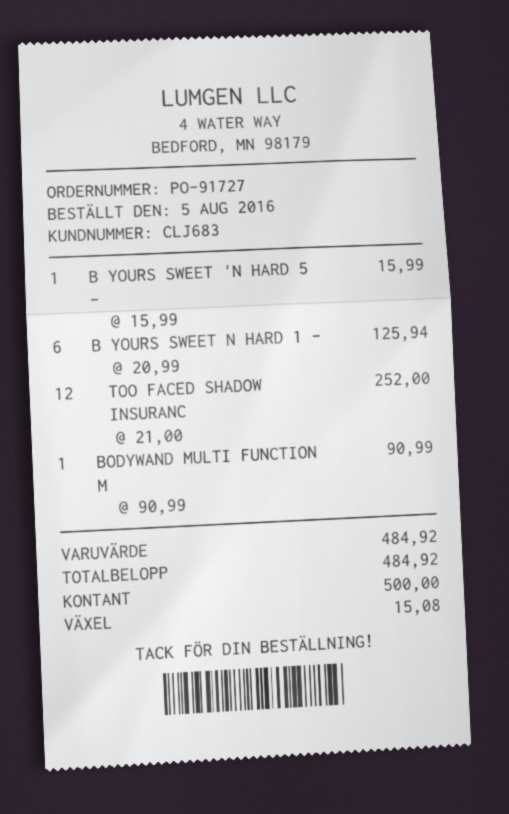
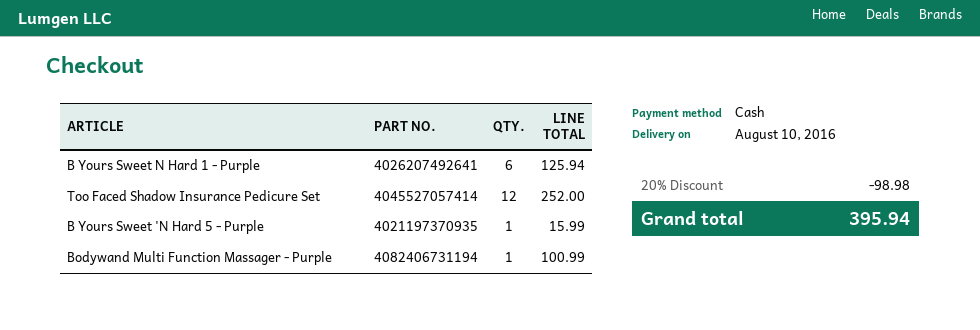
BODYWAND MULTI FUNCTION M: 1 for 90.99 -> 1 for 100.99
discount: none -> 20% = 98.98
total: 484.92 -> 395.94

